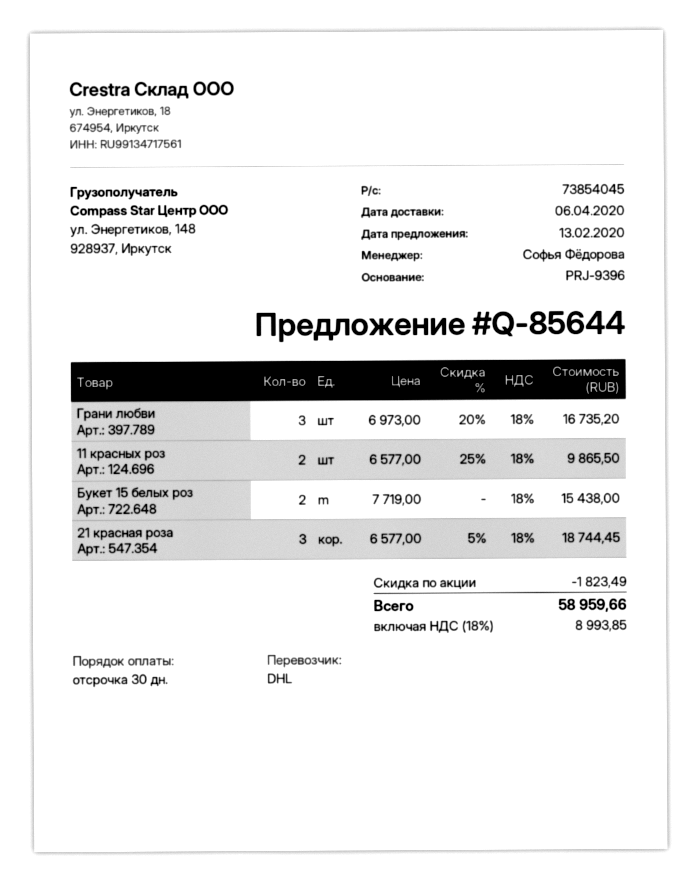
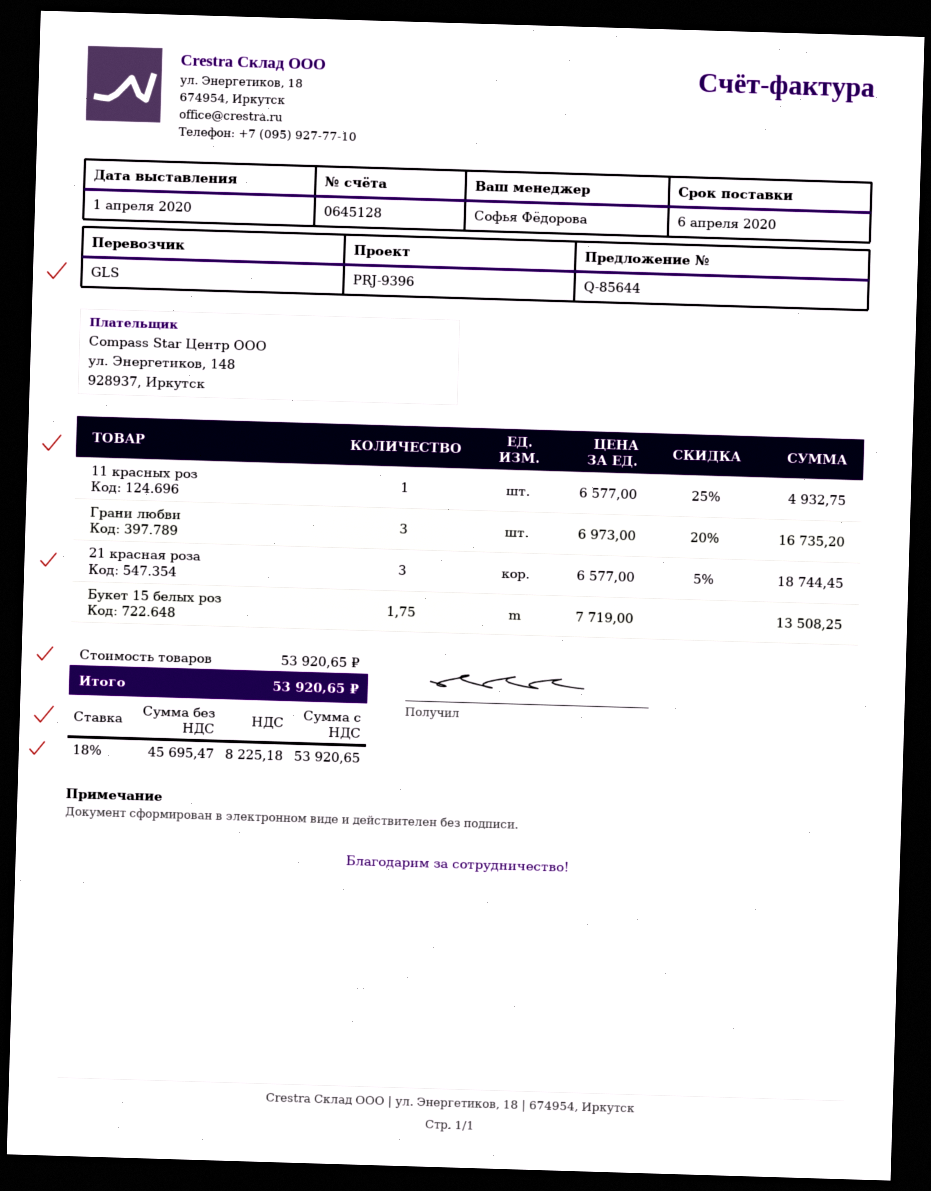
shipping method: DHL -> GLS
11 красных роз: 2 x 6577.00 - 25% = 9865.50 -> 1 x 6577.00 - 25% = 4932.75
Букет 15 белых роз: 2 x 7719.00 = 15438.00 -> 1.75 x 7719.00 = 13508.25
discount: 1823.49 -> none
tax: 18% = 8993.85 -> 18% = 8225.18
total: 58959.66 -> 53920.65

